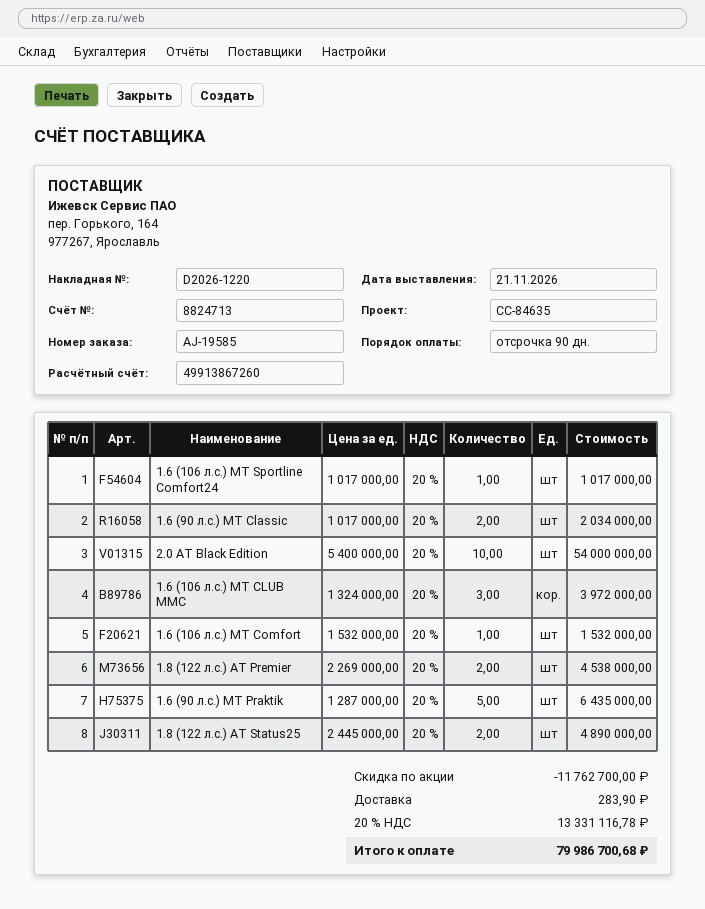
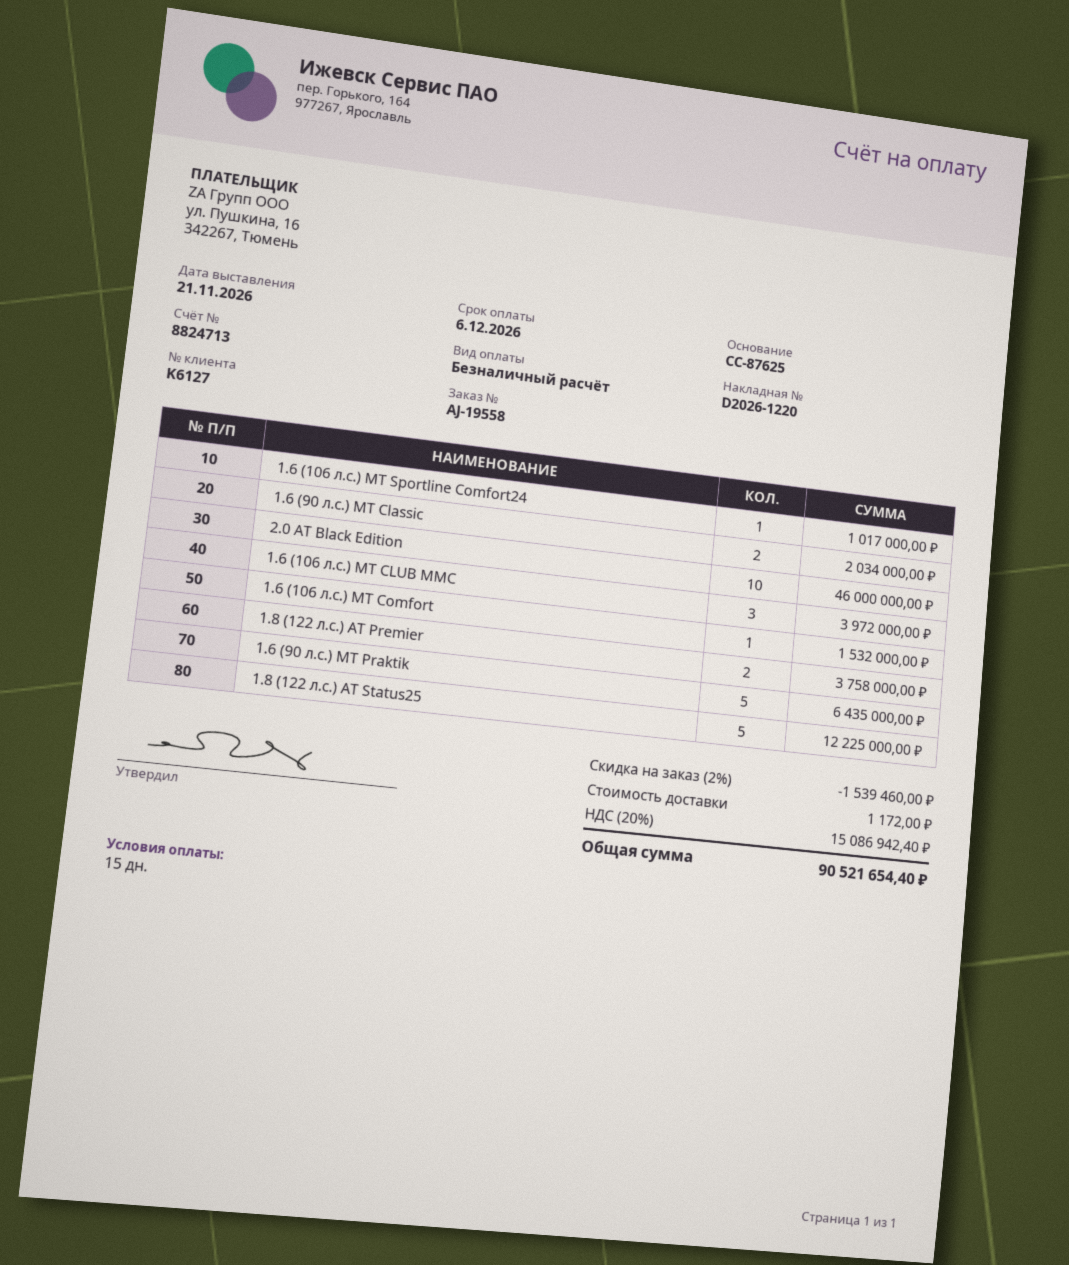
order number: AJ-19585 -> AJ-19558
payment terms: 90 days -> 15 days
reference: CC-84635 -> CC-87625
2.0 AT Black Edition: 10 for 54000000.00 -> 10 for 46000000.00
1.8 (122 л.с.) AT Premier: 2 for 4538000.00 -> 2 for 3758000.00
1.8 (122 л.с.) AT Status25: 2 for 4890000.00 -> 5 for 12225000.00
discount: 11762700.00 -> 1539460.00
shipping: 283.90 -> 1172.00
tax: 20% = 13331116.78 -> 20% = 15086942.40
total: 79986700.68 -> 90521654.40

